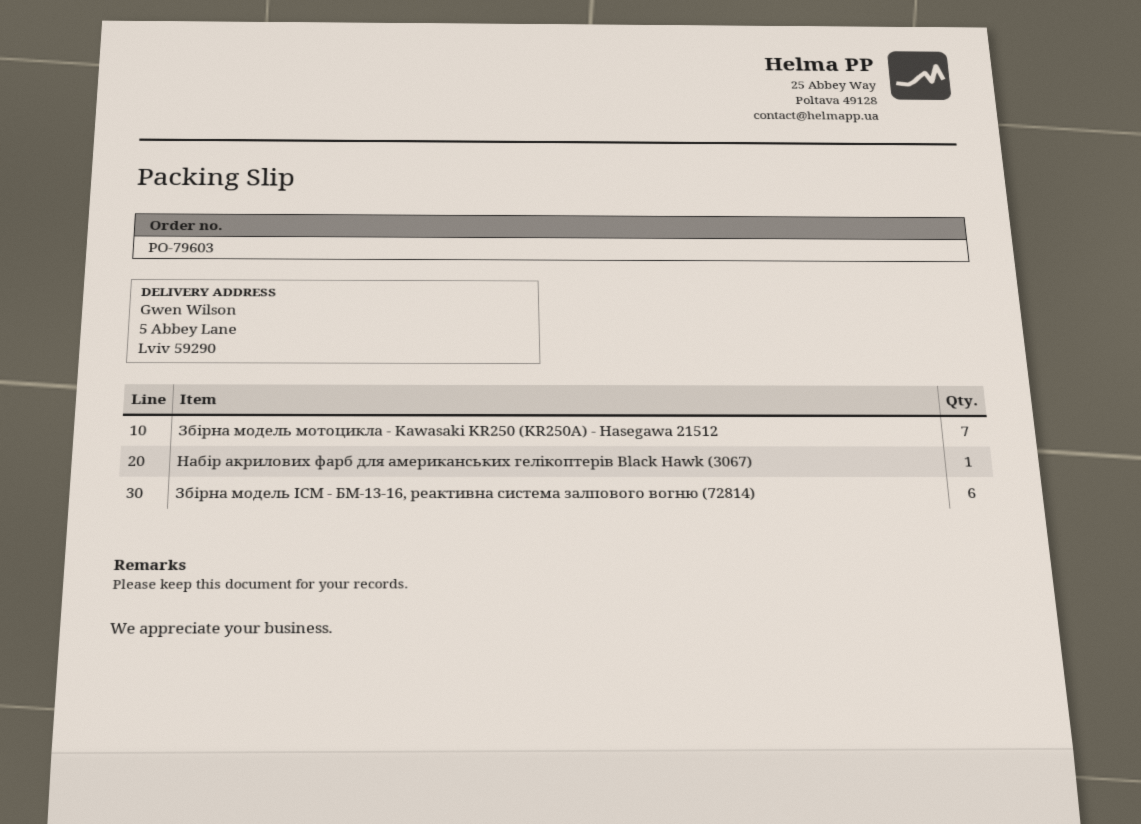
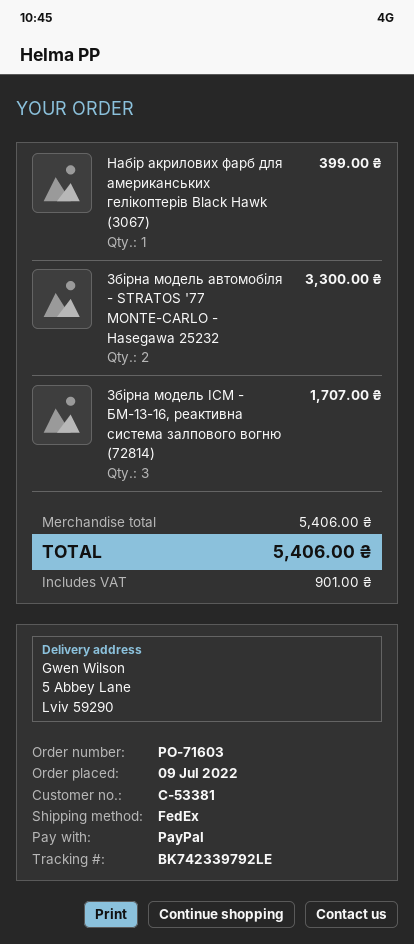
order number: PO-79603 -> PO-71603
Збірна модель мотоцикла - Kawasaki KR250 (KR250A) - Hasegawa 21512: 7 -> none
Збірна модель ICM - БМ-13-16, реактивна система залпового вогню (72814): 6 -> 3
Збірна модель автомобіля - STRATOS '77 MONTE-CARLO - Hasegawa 25232: none -> 2

